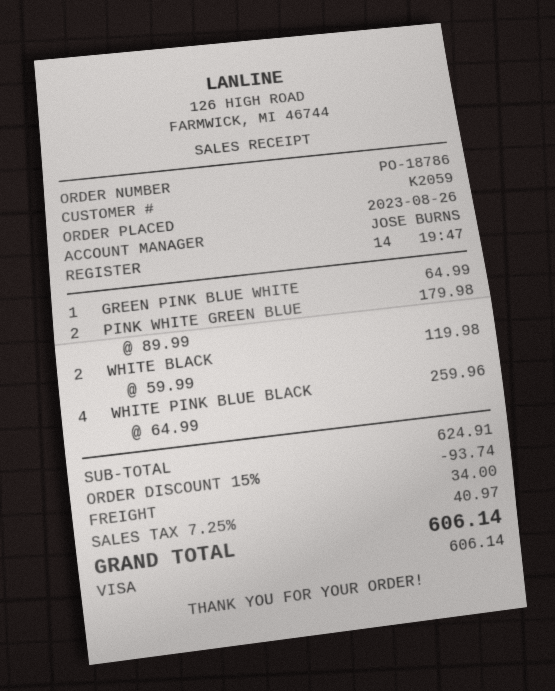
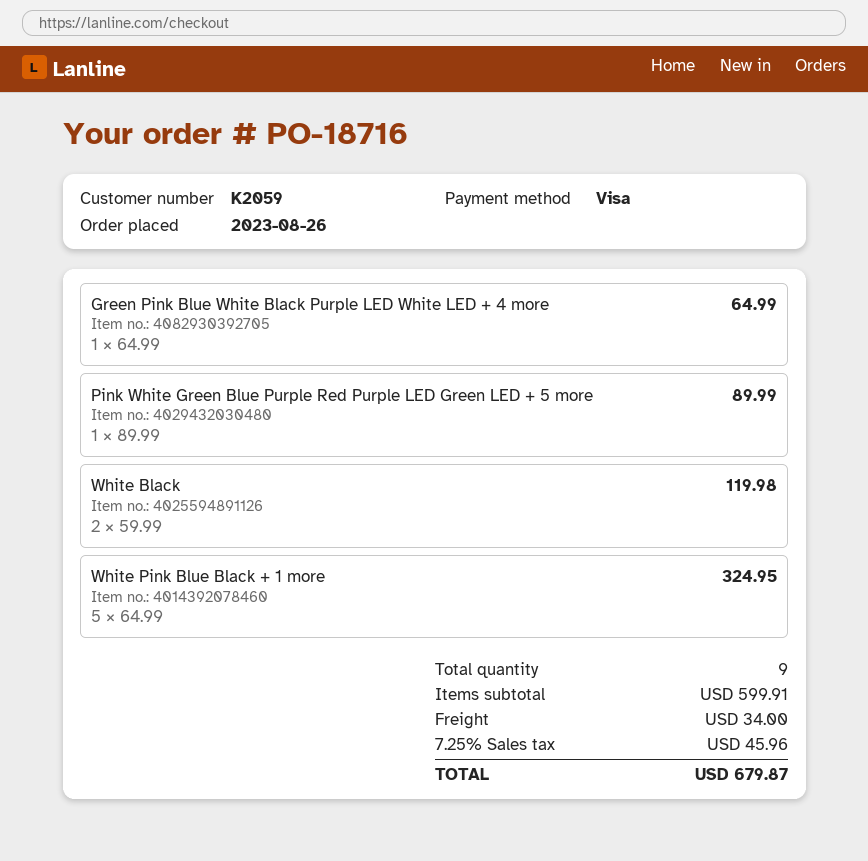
order number: PO-18786 -> PO-18716
PINK WHITE GREEN BLUE: 2 x 89.99 = 179.98 -> 1 x 89.99 = 89.99
WHITE PINK BLUE BLACK: 4 x 64.99 = 259.96 -> 5 x 64.99 = 324.95
subtotal: 624.91 -> 599.91
discount: 15% = 93.74 -> none
tax: 7.25% = 40.97 -> 7.25% = 45.96
total: 606.14 -> 679.87

